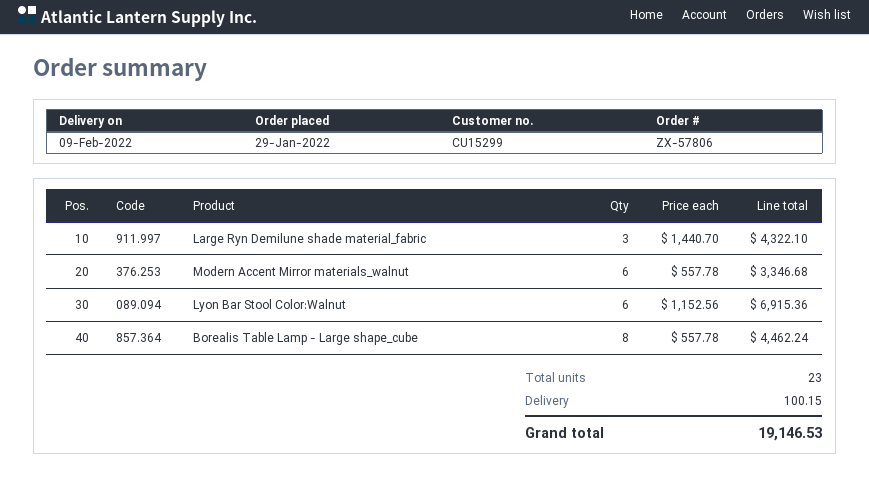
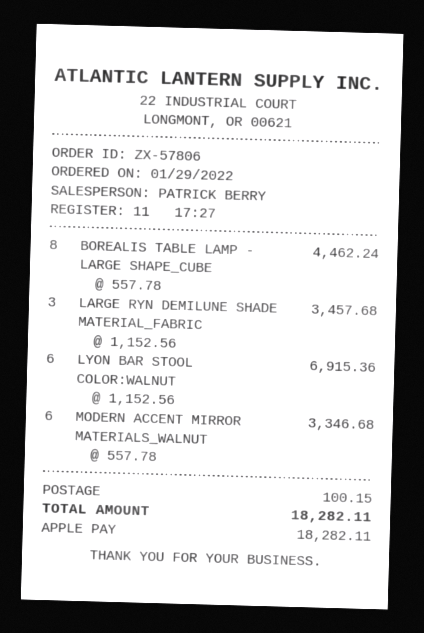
Large Ryn Demilune shade material_fabric: 3 x 1440.70 = 4322.10 -> 3 x 1152.56 = 3457.68
total: 19146.53 -> 18282.11

